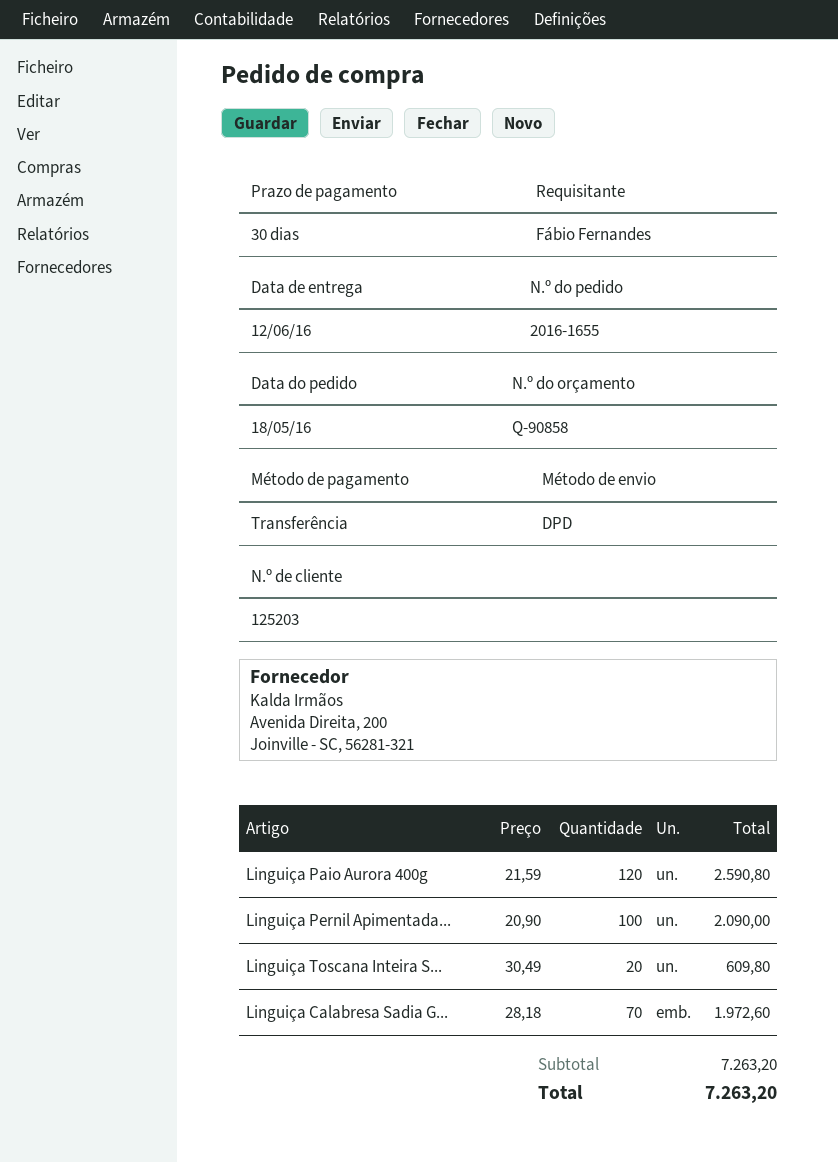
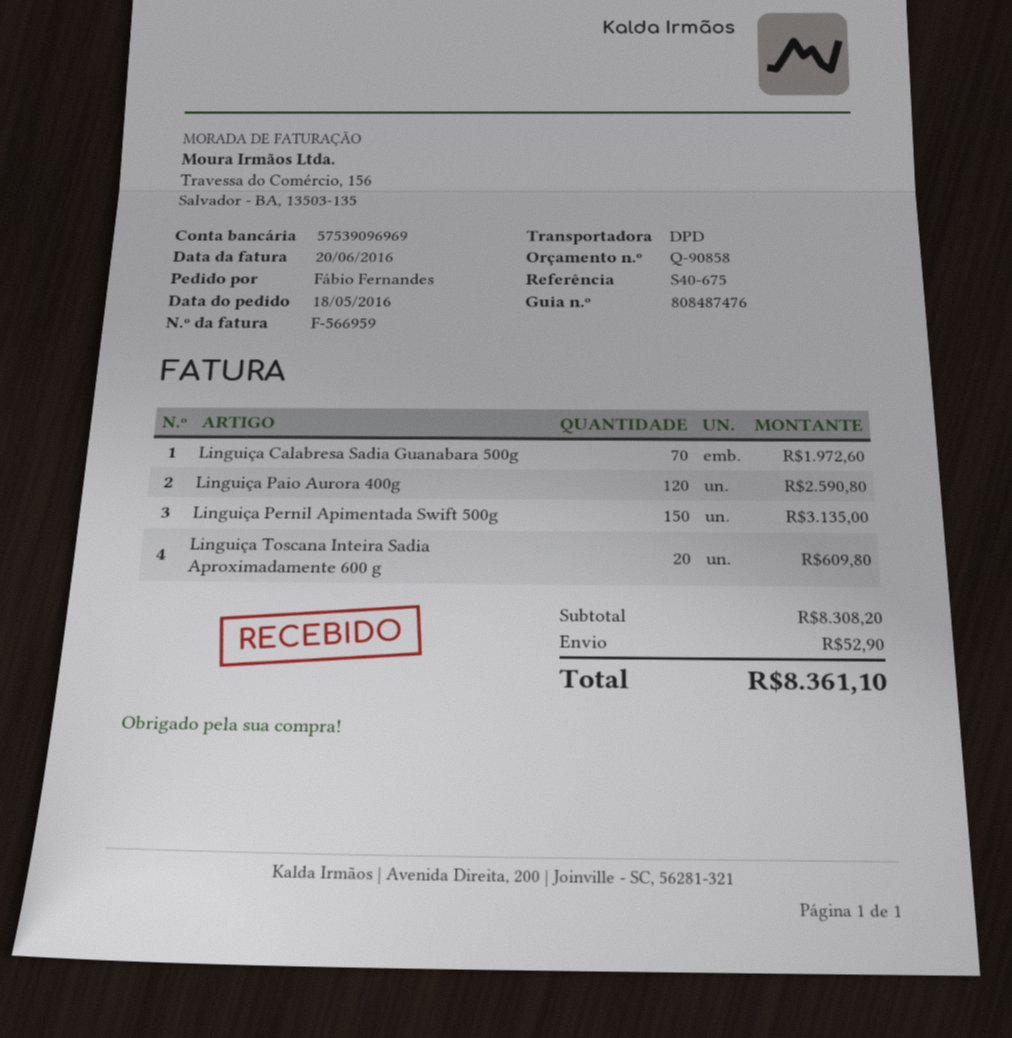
Linguiça Pernil Apimentada...: 100 for 2090.00 -> 150 for 3135.00
subtotal: 7263.20 -> 8308.20
shipping: none -> 52.90
total: 7263.20 -> 8361.10

